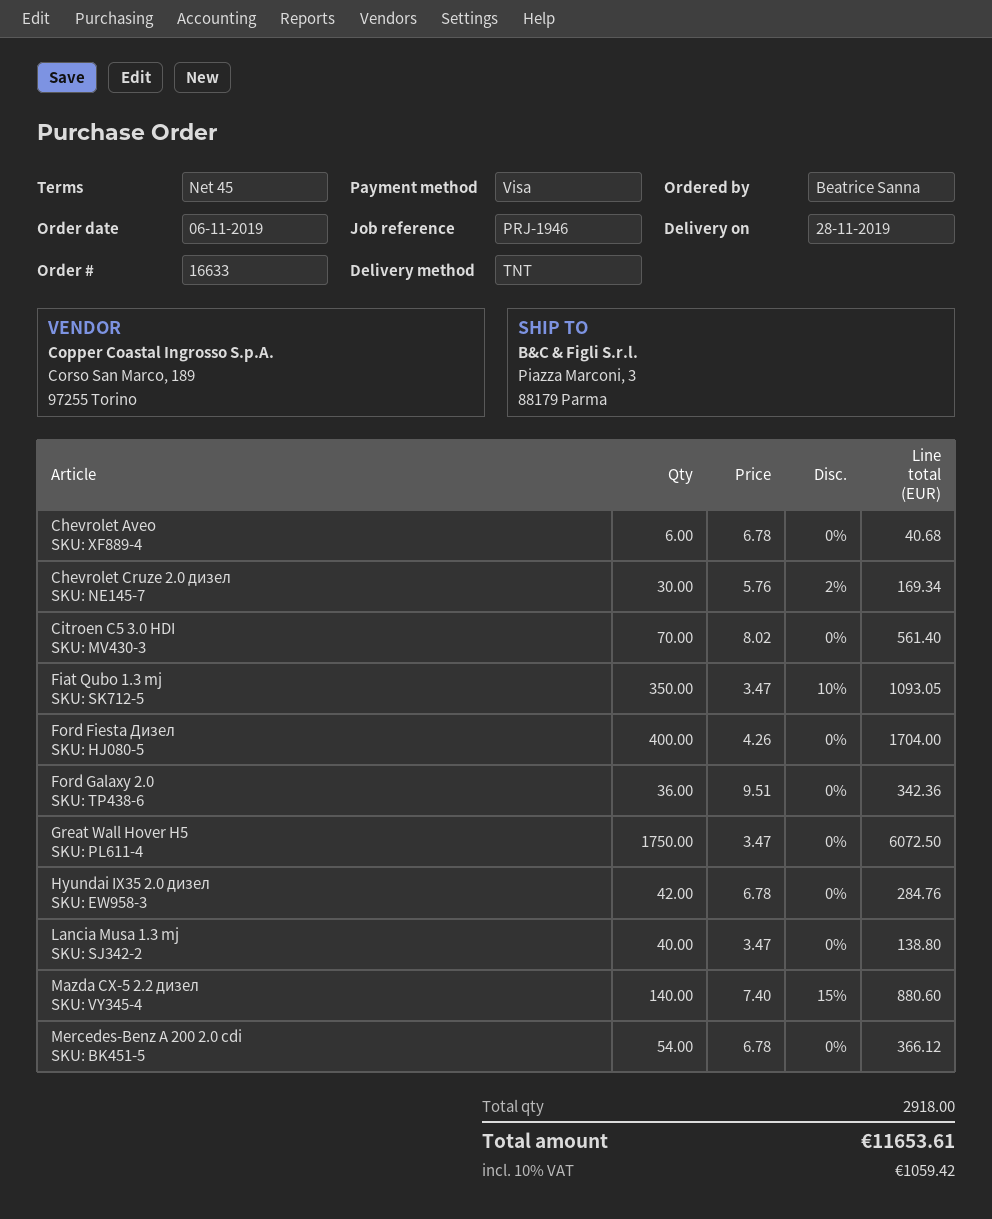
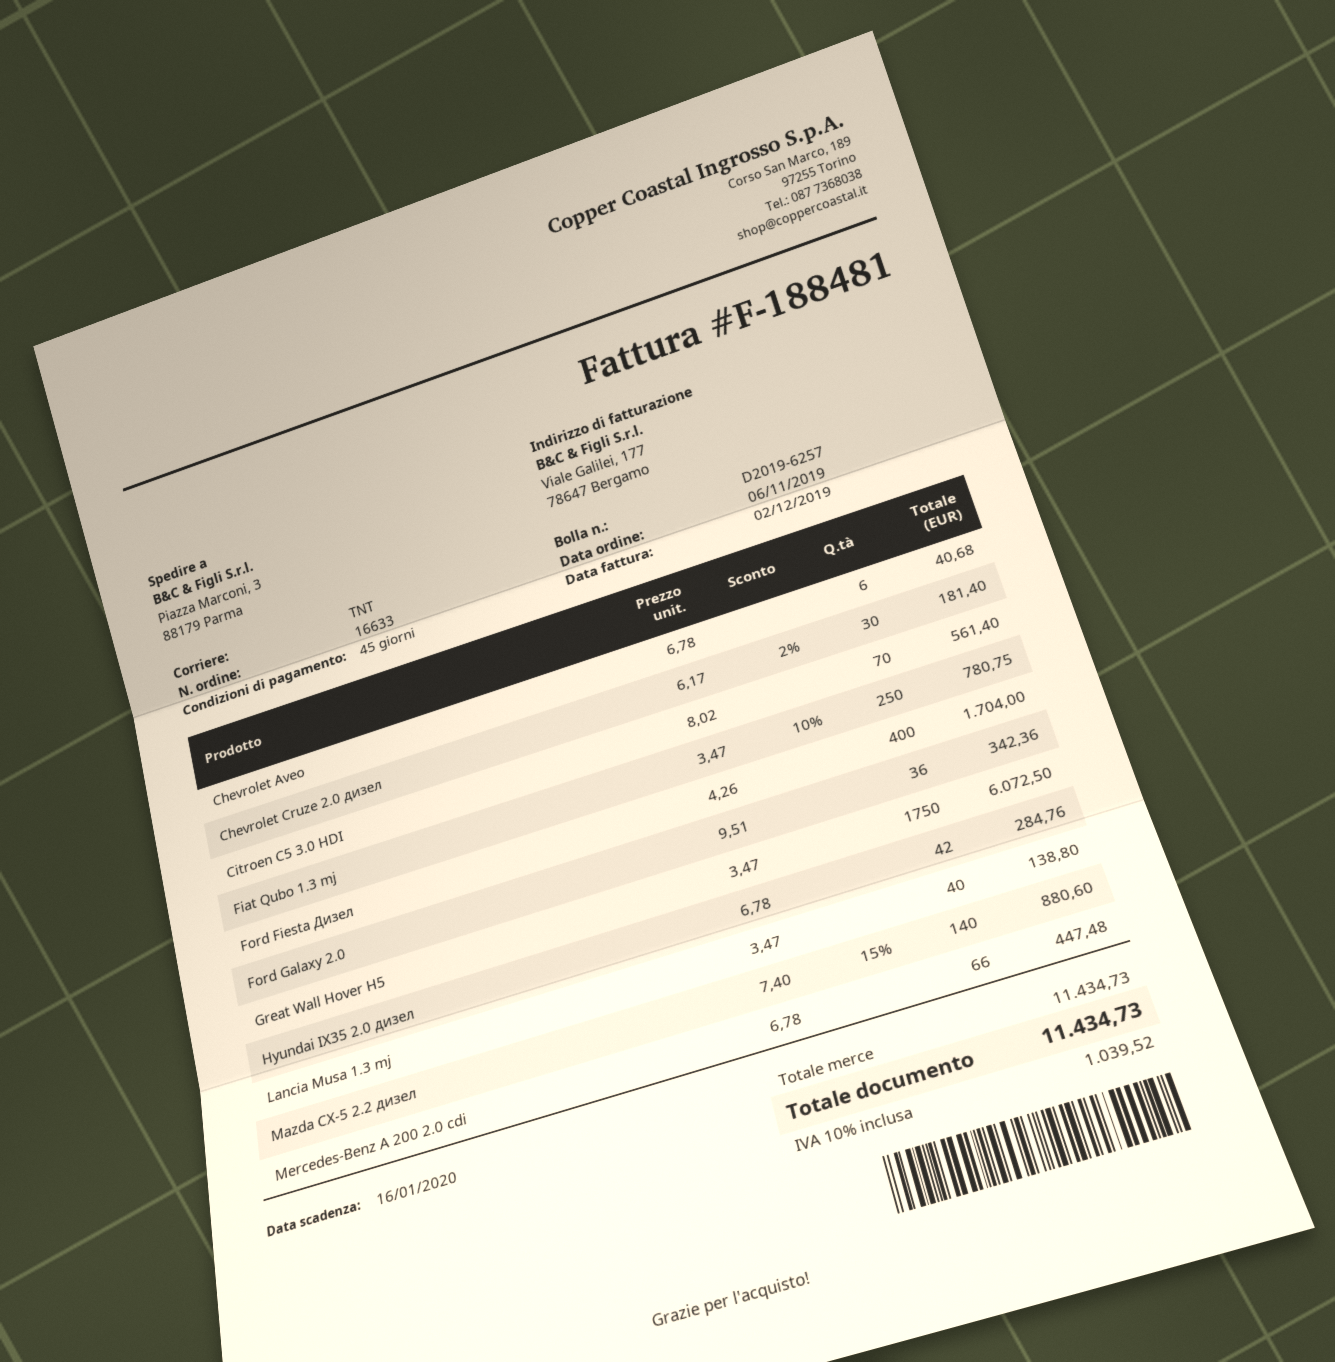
Chevrolet Cruze 2.0 дизел: 30 x 5.76 - 2% = 169.34 -> 30 x 6.17 - 2% = 181.40
Fiat Qubo 1.3 mj: 350 x 3.47 - 10% = 1093.05 -> 250 x 3.47 - 10% = 780.75
Mercedes-Benz A 200 2.0 cdi: 54 x 6.78 = 366.12 -> 66 x 6.78 = 447.48
tax: 10% = 1059.42 -> 10% = 1039.52
total: 11653.61 -> 11434.73

